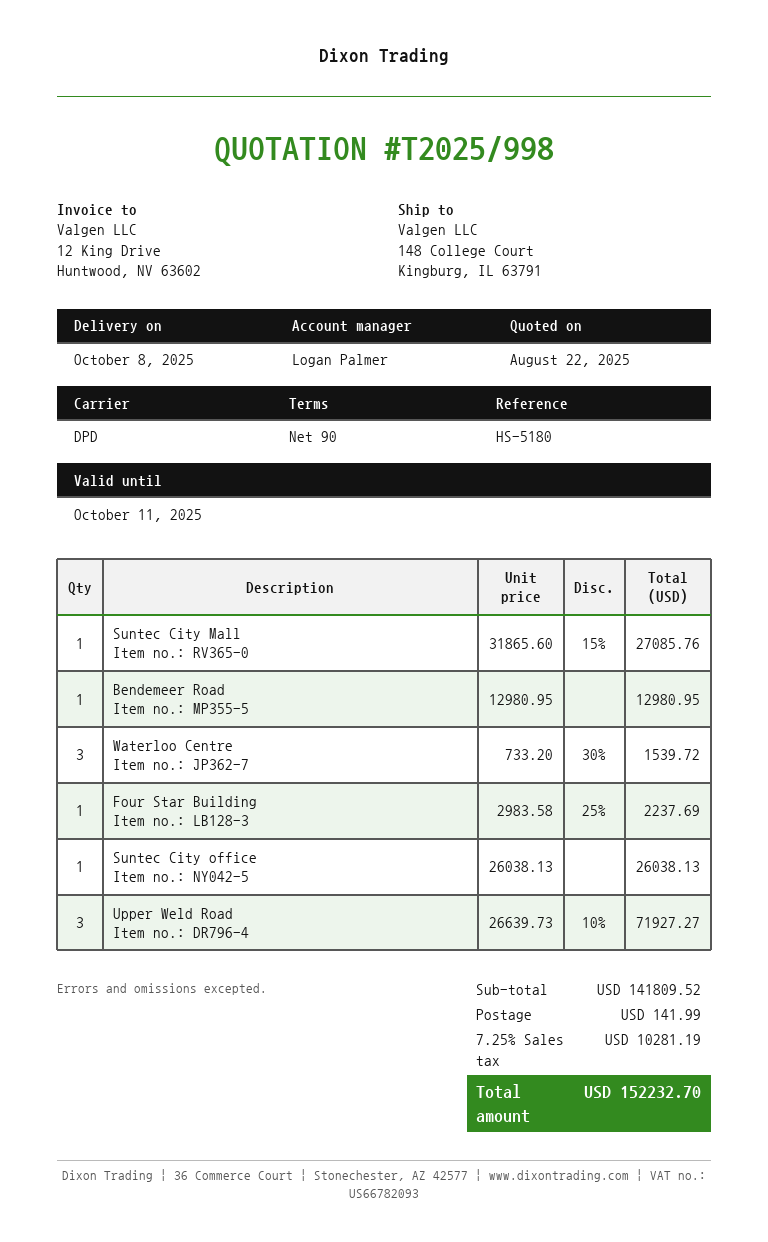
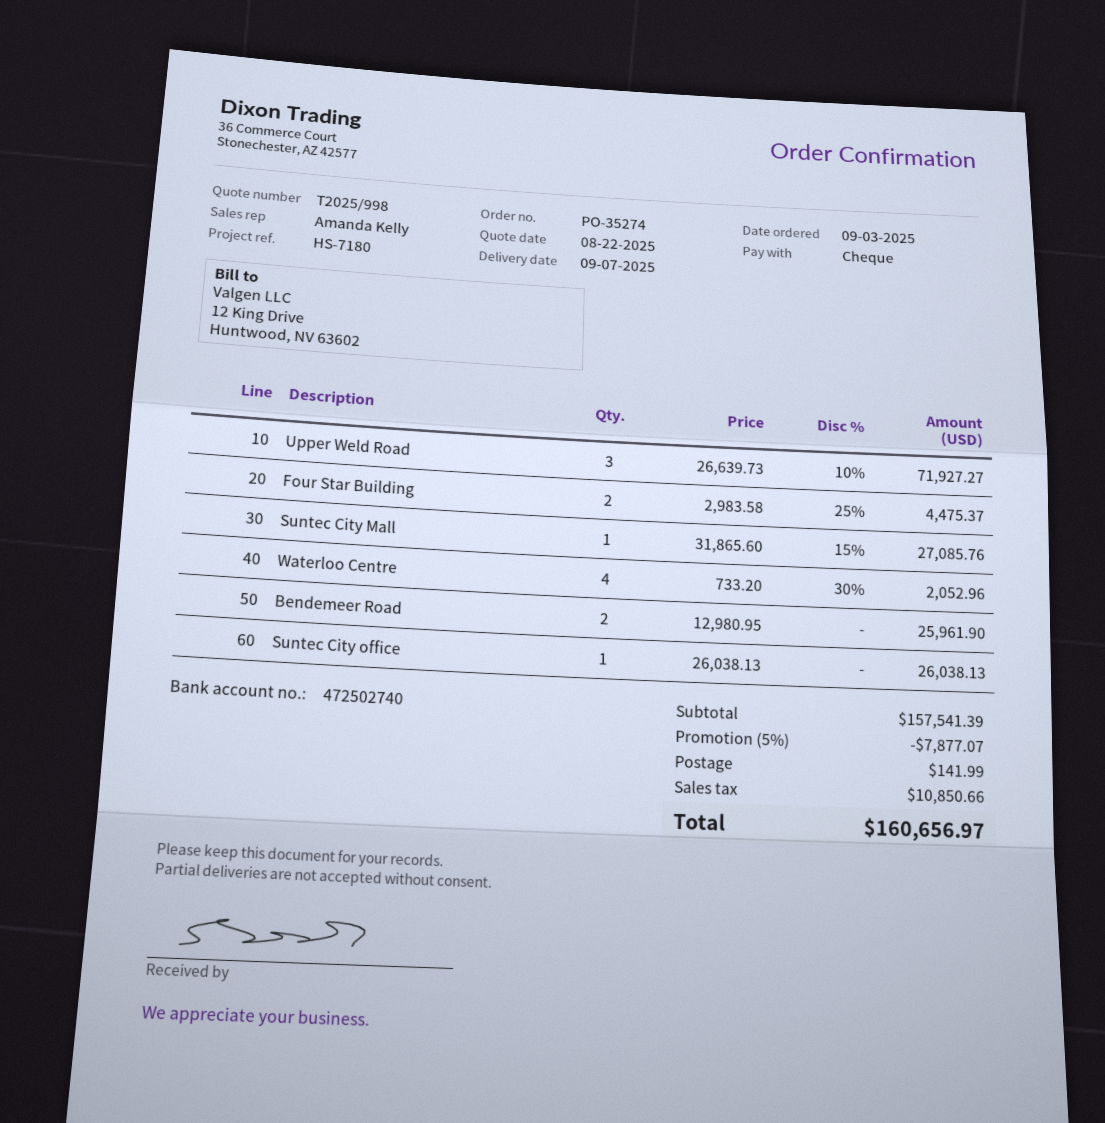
delivery date: 2025-10-08 -> 2025-09-07
reference: HS-5180 -> HS-7180
sales rep: Logan Palmer -> Amanda Kelly
Bendemeer Road: 1 x 12980.95 = 12980.95 -> 2 x 12980.95 = 25961.90
Waterloo Centre: 3 x 733.20 - 30% = 1539.72 -> 4 x 733.20 - 30% = 2052.96
Four Star Building: 1 x 2983.58 - 25% = 2237.69 -> 2 x 2983.58 - 25% = 4475.37
subtotal: 141809.52 -> 157541.39
discount: none -> 5% = 7877.07
tax: 10281.19 -> 10850.66
total: 152232.70 -> 160656.97

